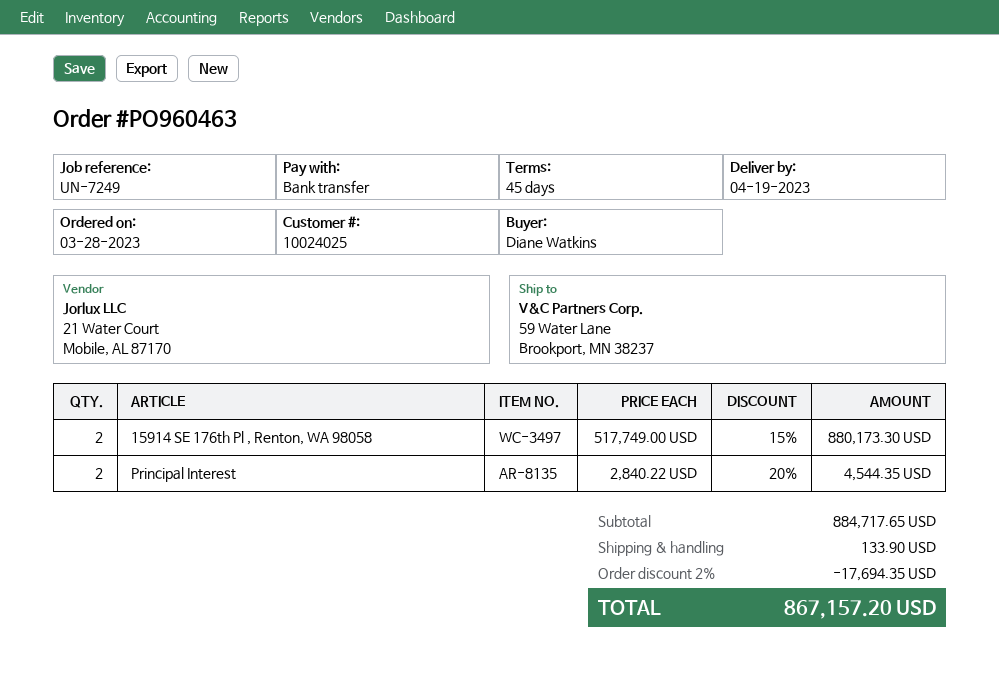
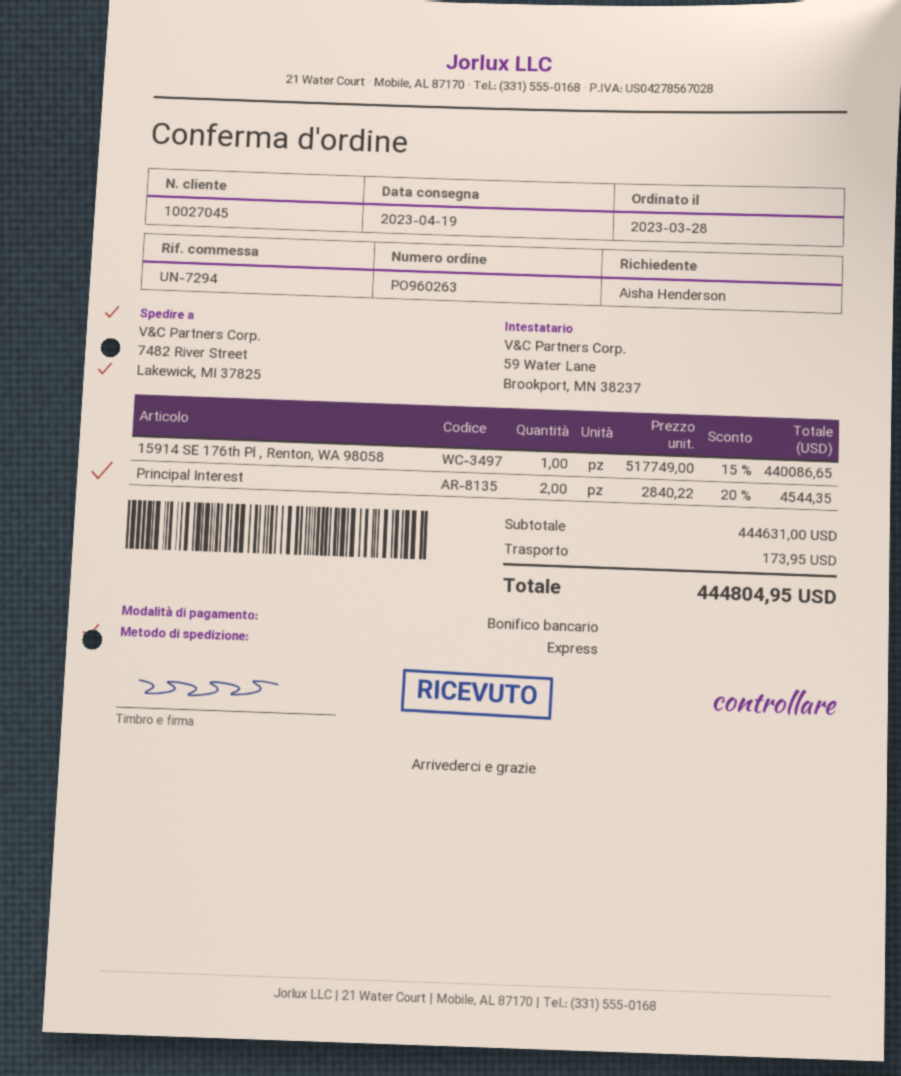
order number: PO960463 -> PO960263
customer number: 10024025 -> 10027045
reference: UN-7249 -> UN-7294
ordered by: Diane Watkins -> Aisha Henderson
ship to: 59 Water Lane, Brookport, MN 38237 -> 7482 River Street, Lakewick, MI 37825
15914 SE 176th Pl , Renton, WA 98058: 2 x 517749.00 - 15% = 880173.30 -> 1 x 517749.00 - 15% = 440086.65
subtotal: 884717.65 -> 444631.00
discount: 2% = 17694.35 -> none
shipping: 133.90 -> 173.95
total: 867157.20 -> 444804.95

